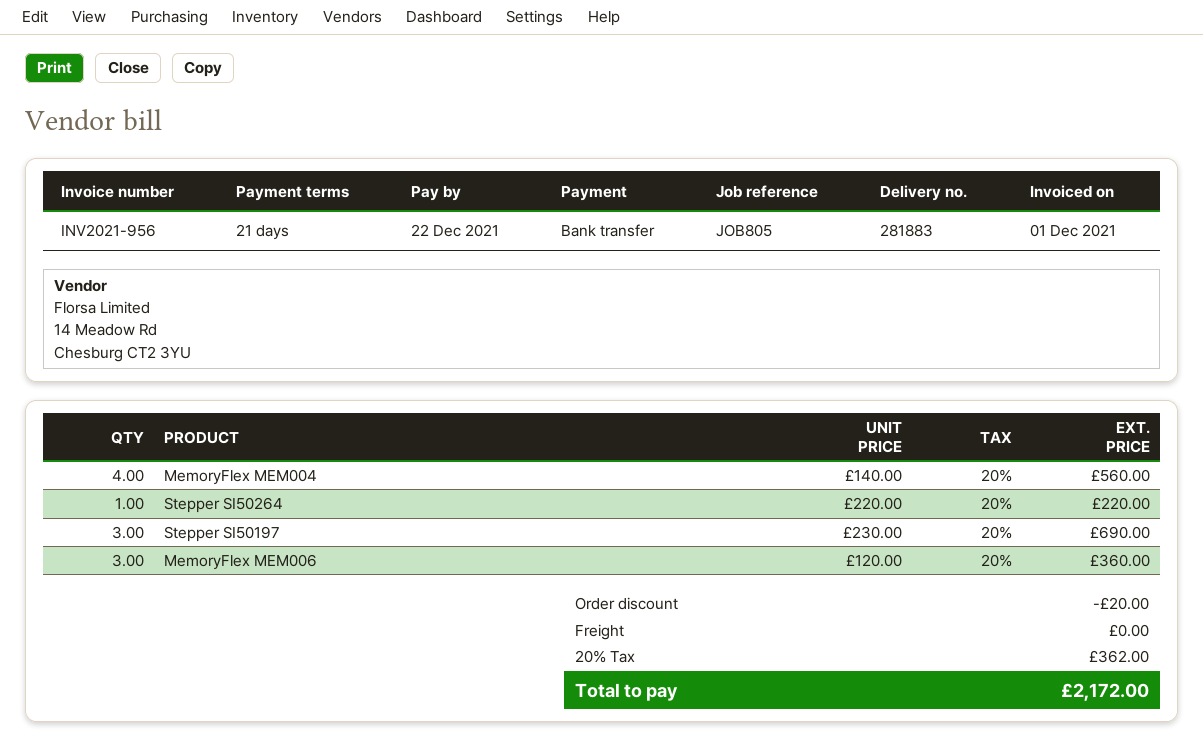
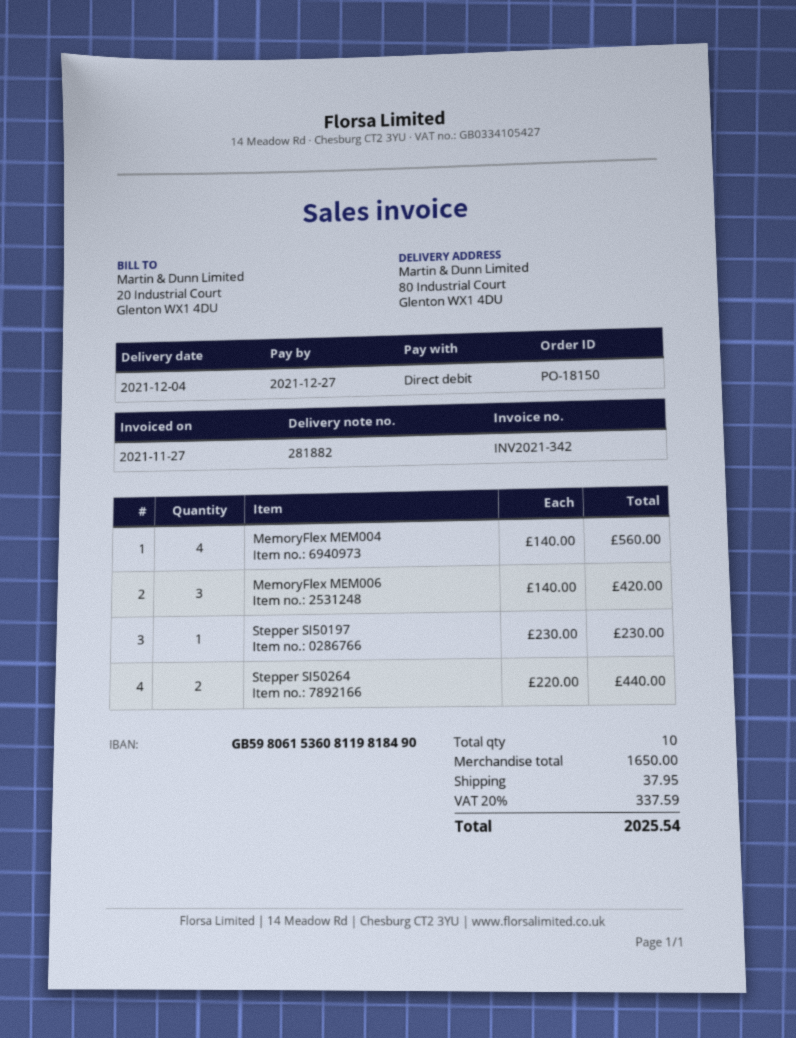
delivery note number: 281883 -> 281882
invoice number: INV2021-956 -> INV2021-342
invoice date: 2021-12-01 -> 2021-11-27
due date: 2021-12-22 -> 2021-12-27
payment method: bank transfer -> direct debit
Stepper SI50264: 1 x 220.00 = 220.00 -> 2 x 220.00 = 440.00
Stepper SI50197: 3 x 230.00 = 690.00 -> 1 x 230.00 = 230.00
MemoryFlex MEM006: 3 x 120.00 = 360.00 -> 3 x 140.00 = 420.00
discount: 20.00 -> none
shipping: 0.00 -> 37.95
tax: 20% = 362.00 -> 20% = 337.59
total: 2172.00 -> 2025.54

